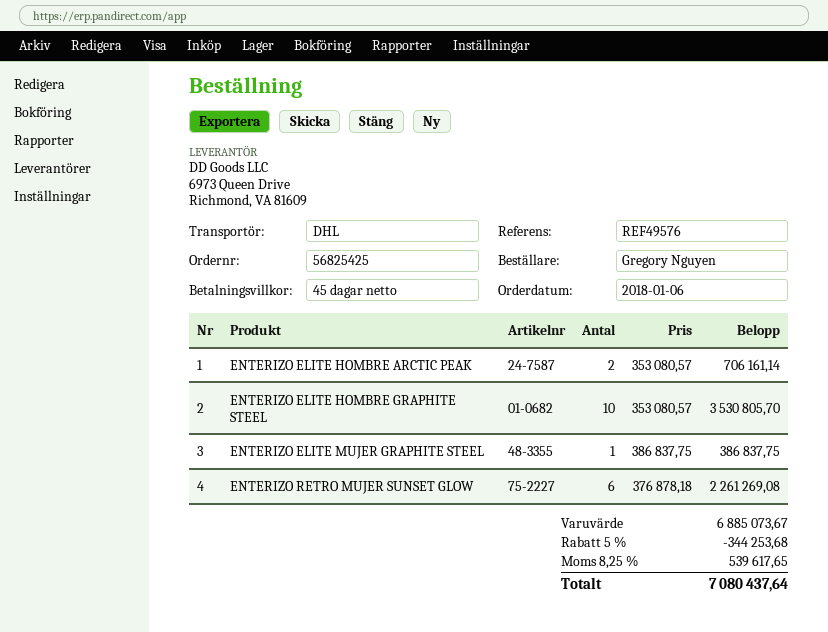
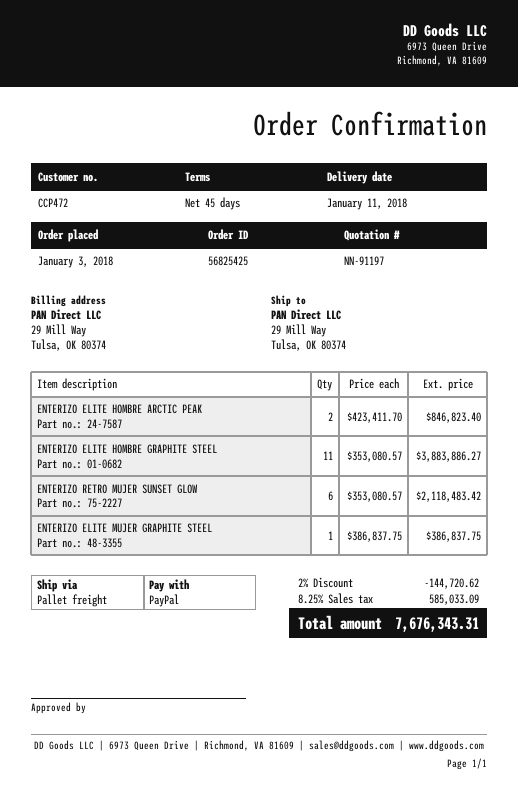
order date: 2018-01-06 -> 2018-01-03
shipping method: DHL -> pallet freight
ENTERIZO ELITE HOMBRE ARCTIC PEAK: 2 x 353080.57 = 706161.14 -> 2 x 423411.70 = 846823.40
ENTERIZO ELITE HOMBRE GRAPHITE STEEL: 10 x 353080.57 = 3530805.70 -> 11 x 353080.57 = 3883886.27
ENTERIZO RETRO MUJER SUNSET GLOW: 6 x 376878.18 = 2261269.08 -> 6 x 353080.57 = 2118483.42
discount: 5% = 344253.68 -> 2% = 144720.62
tax: 8.25% = 539617.65 -> 8.25% = 585033.09
total: 7080437.64 -> 7676343.31

